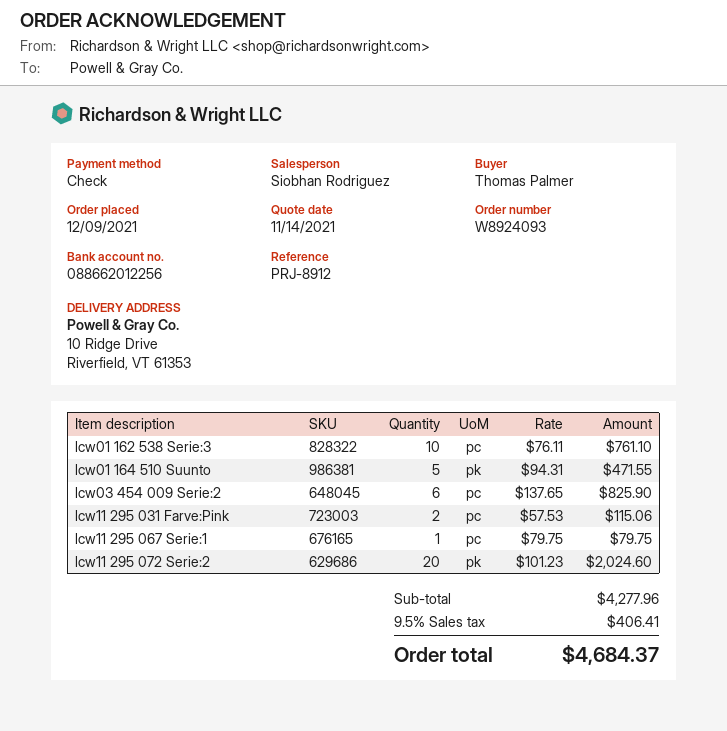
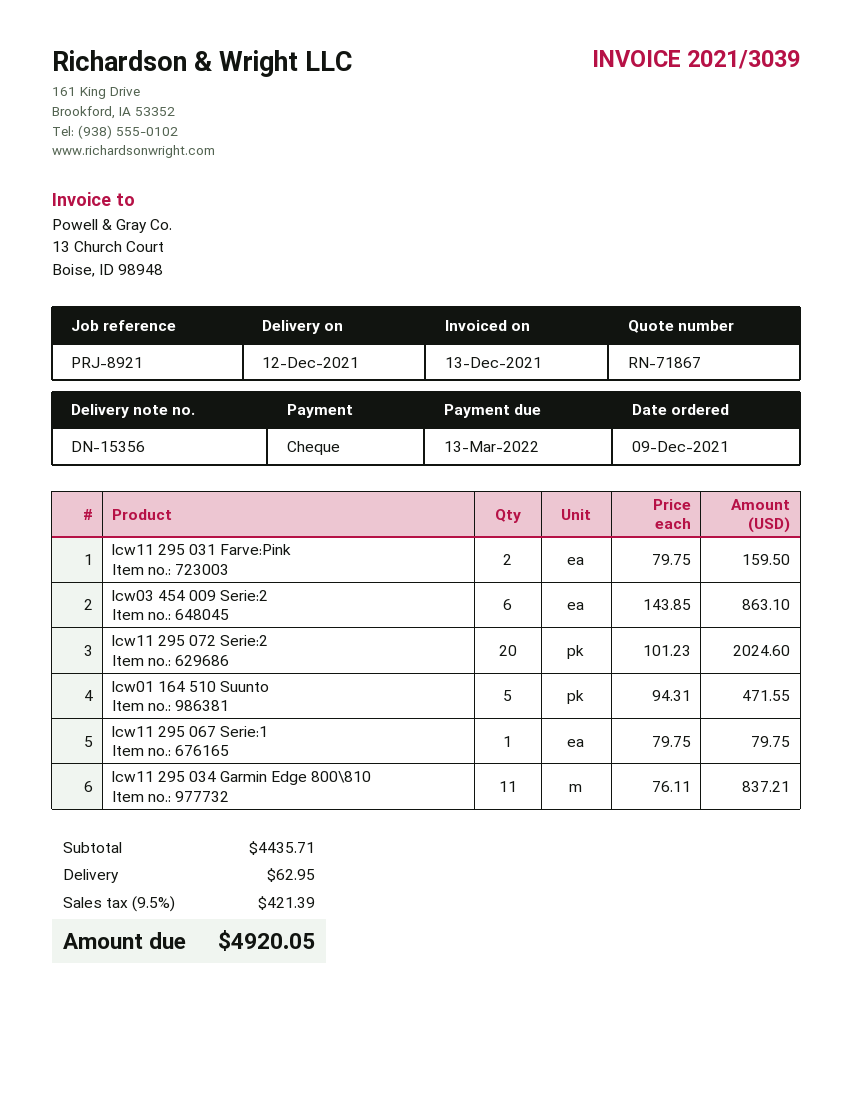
reference: PRJ-8912 -> PRJ-8921
lcw01 162 538 Serie:3: 10 x 76.11 = 761.10 -> none
lcw03 454 009 Serie:2: 6 x 137.65 = 825.90 -> 6 x 143.85 = 863.10
lcw11 295 031 Farve:Pink: 2 x 57.53 = 115.06 -> 2 x 79.75 = 159.50
lcw11 295 034 Garmin Edge 800\810: none -> 11 x 76.11 = 837.21
subtotal: 4277.96 -> 4435.71
shipping: none -> 62.95
tax: 9.5% = 406.41 -> 9.5% = 421.39
total: 4684.37 -> 4920.05

